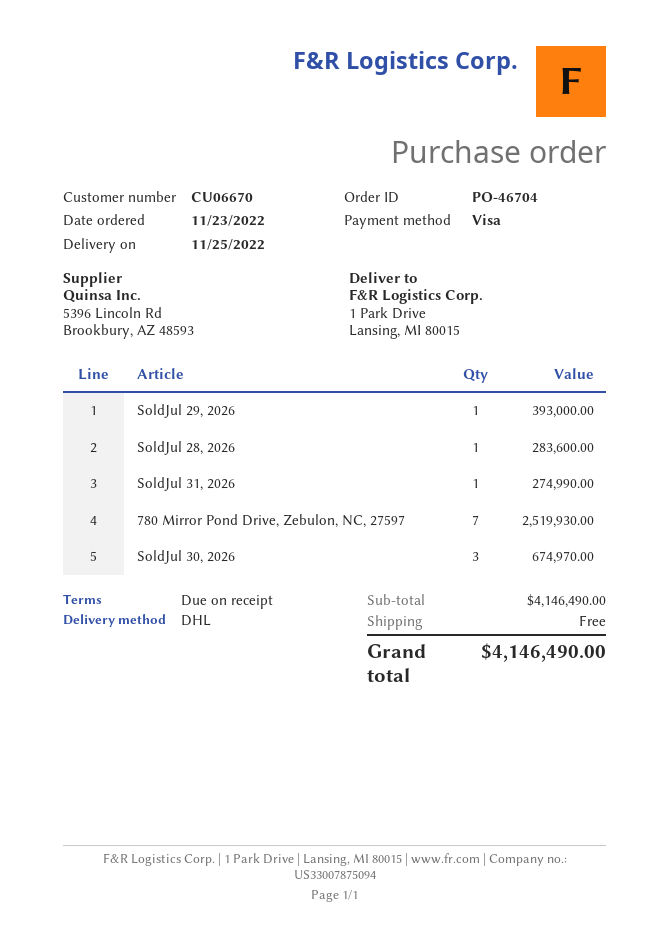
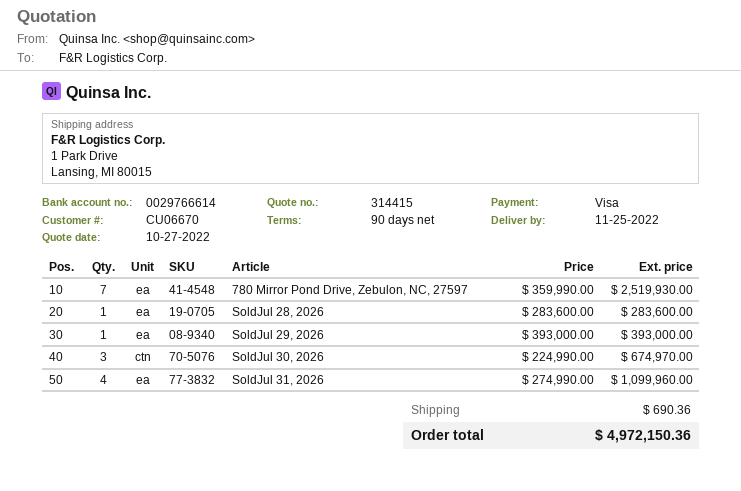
payment terms: on receipt -> 90 days
SoldJul 31, 2026: 1 for 274990.00 -> 4 for 1099960.00
shipping: 0.00 -> 690.36
total: 4146490.00 -> 4972150.36

